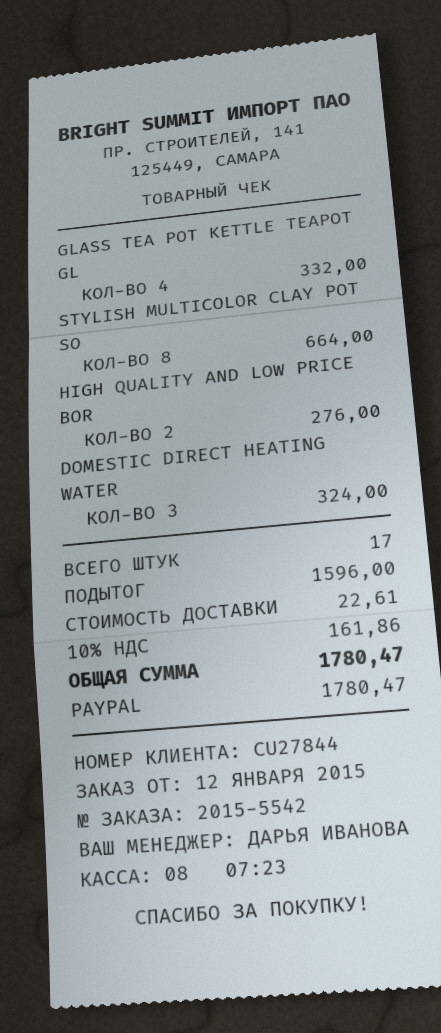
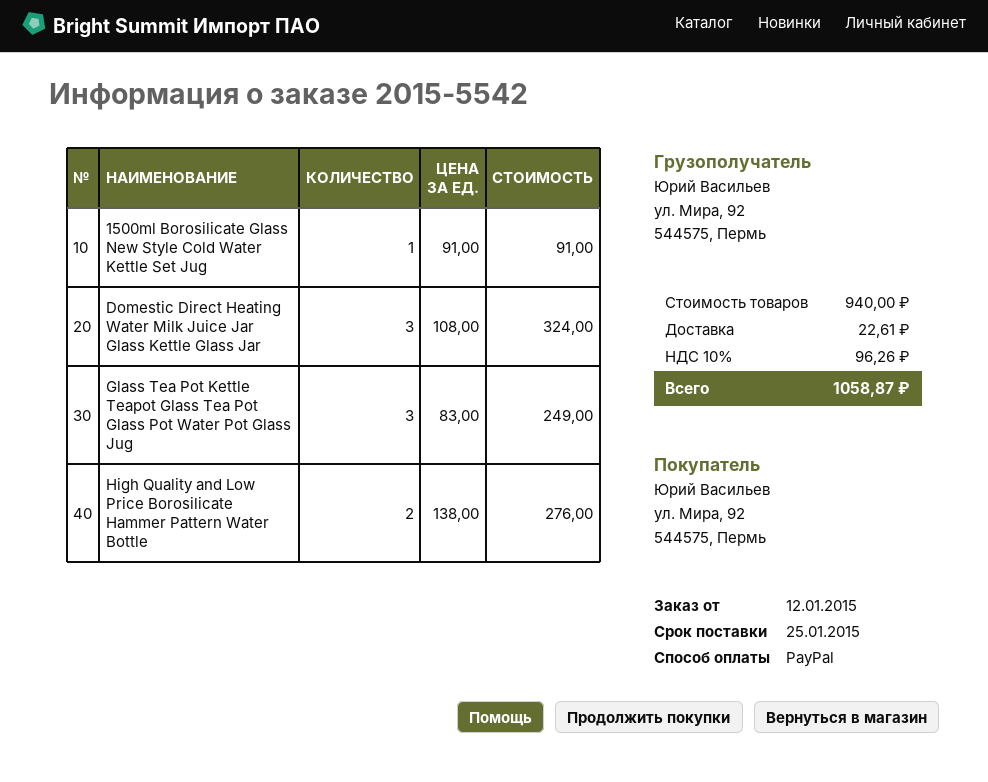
GLASS TEA POT KETTLE TEAPOT GL: 4 for 332.00 -> 3 for 249.00
STYLISH MULTICOLOR CLAY POT SO: 8 for 664.00 -> none
1500ml Borosilicate Glass New Style Cold Water Kettle Set Jug: none -> 1 for 91.00
subtotal: 1596.00 -> 940.00
tax: 10% = 161.86 -> 10% = 96.26
total: 1780.47 -> 1058.87

